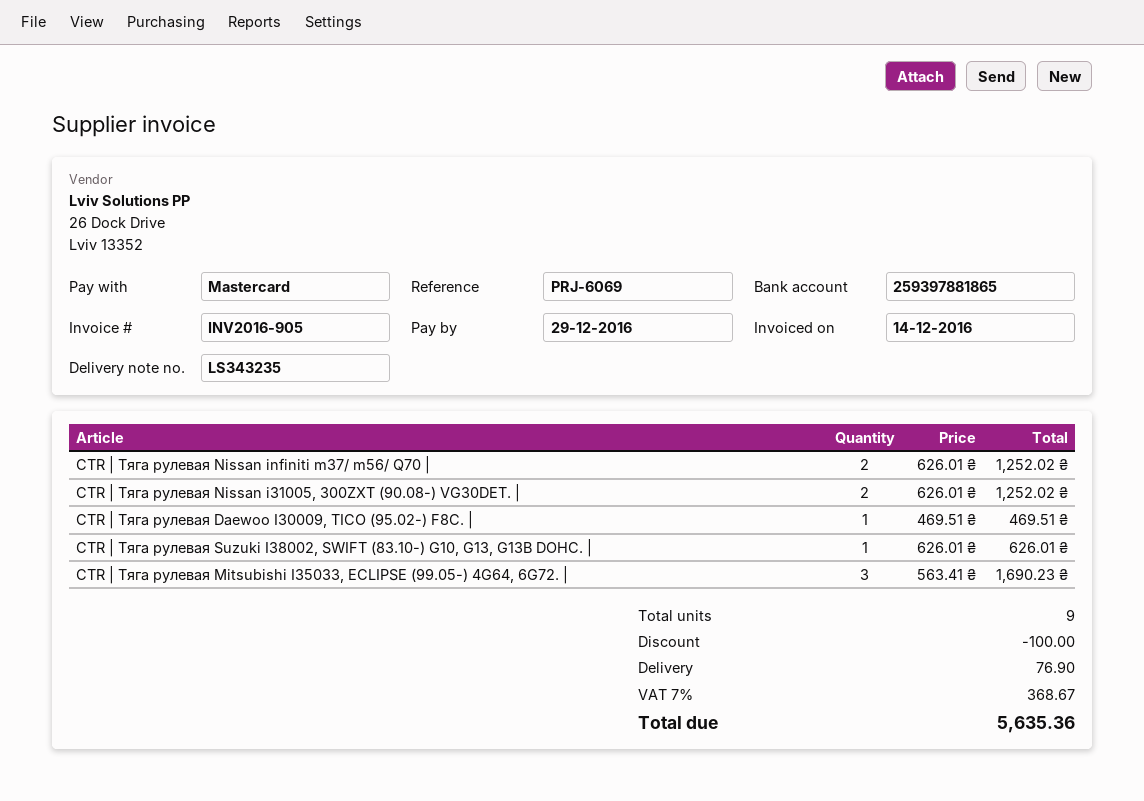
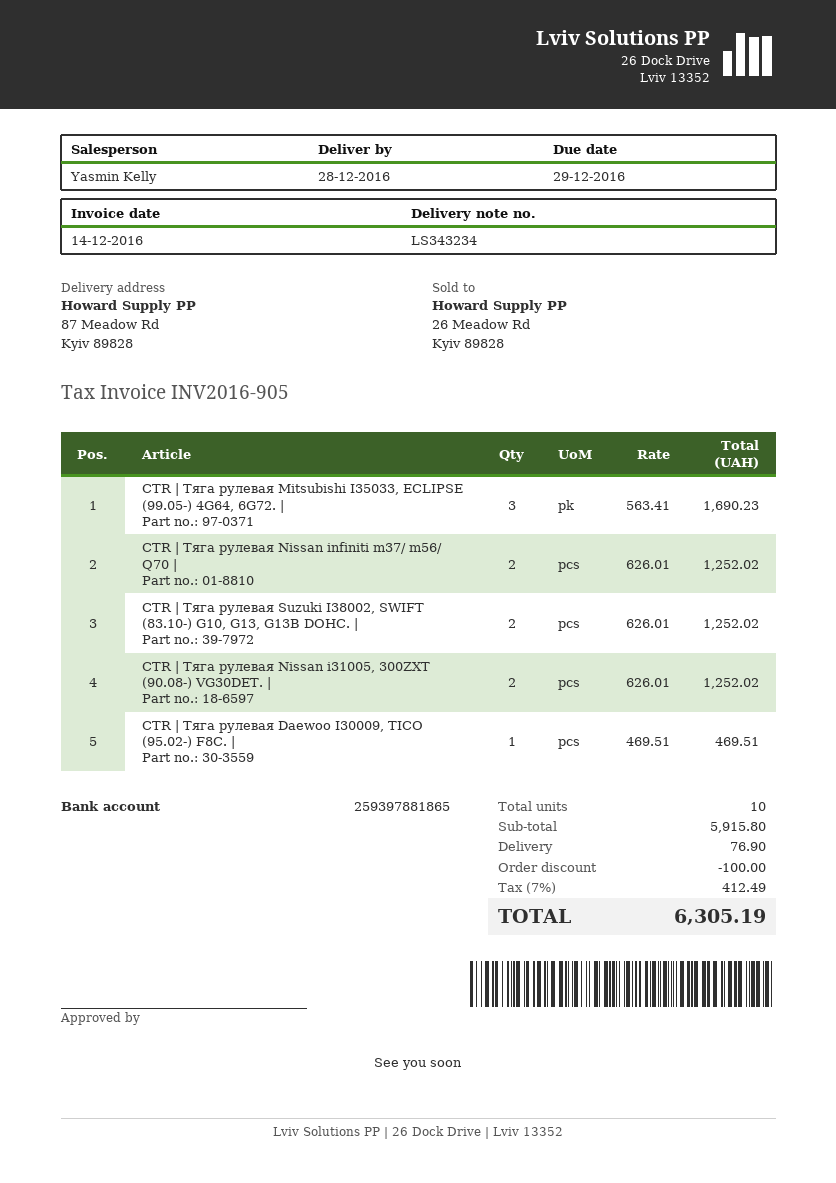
delivery note number: LS343235 -> LS343234
CTR | Тяга рулевая Suzuki I38002, SWIFT (83.10-) G10, G13, G13B DOHC. |: 1 x 626.01 = 626.01 -> 2 x 626.01 = 1252.02
total quantity: 9 -> 10
tax: 7% = 368.67 -> 7% = 412.49
total: 5635.36 -> 6305.19

